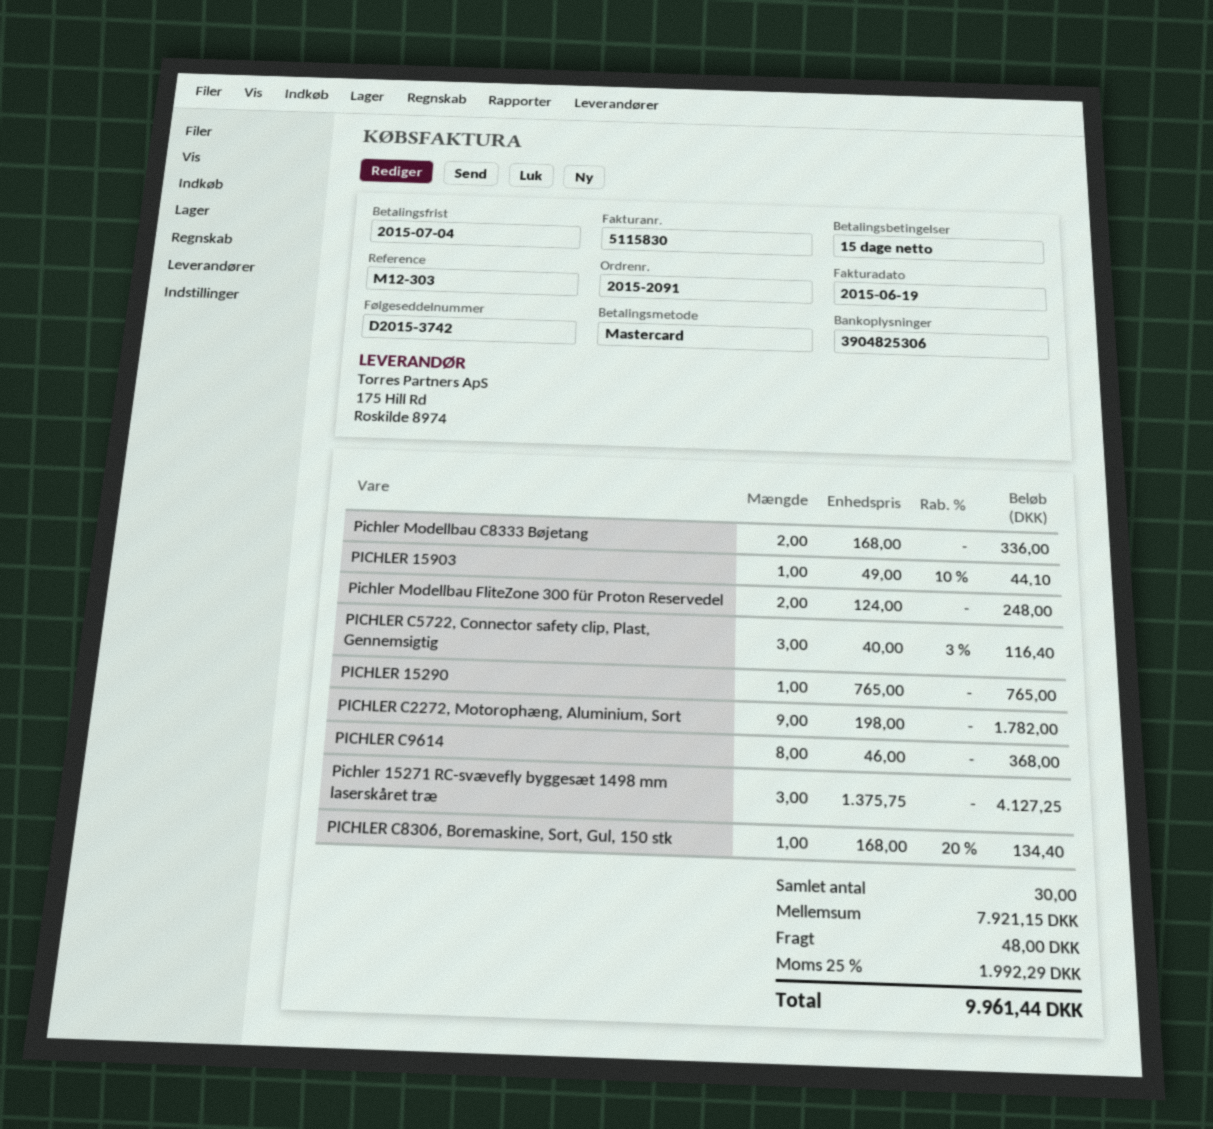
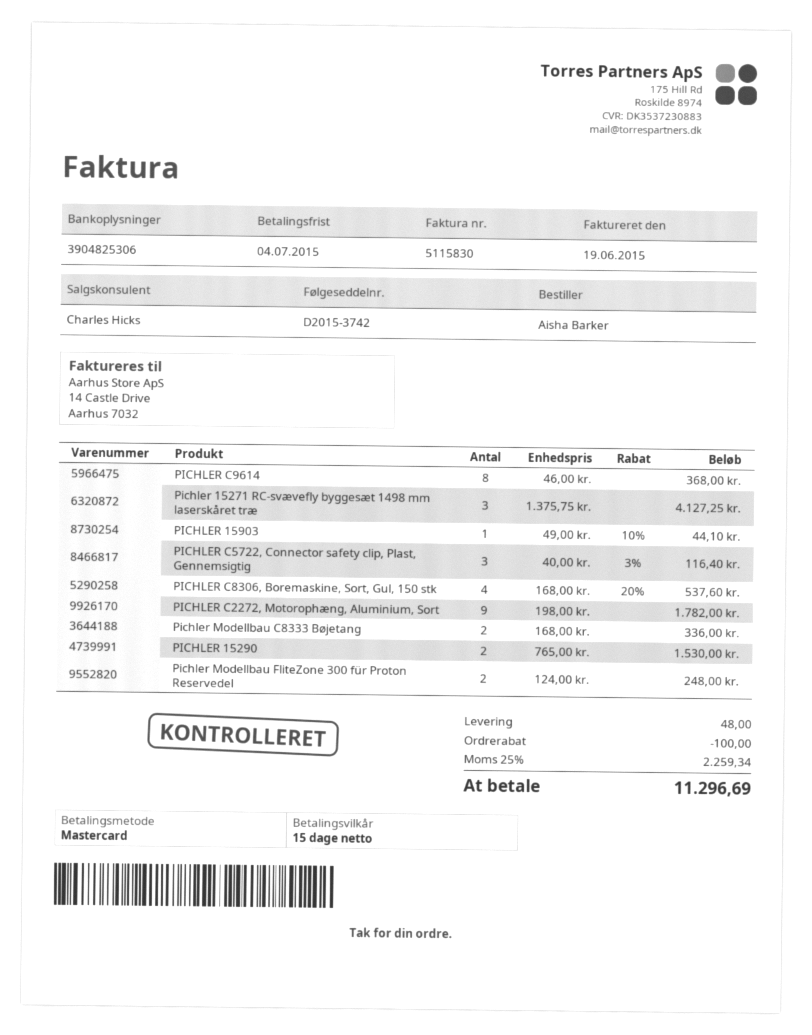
PICHLER 15290: 1 x 765.00 = 765.00 -> 2 x 765.00 = 1530.00
PICHLER C8306, Boremaskine, Sort, Gul, 150 stk: 1 x 168.00 - 20% = 134.40 -> 4 x 168.00 - 20% = 537.60
discount: none -> 100.00
tax: 25% = 1992.29 -> 25% = 2259.34
total: 9961.44 -> 11296.69

